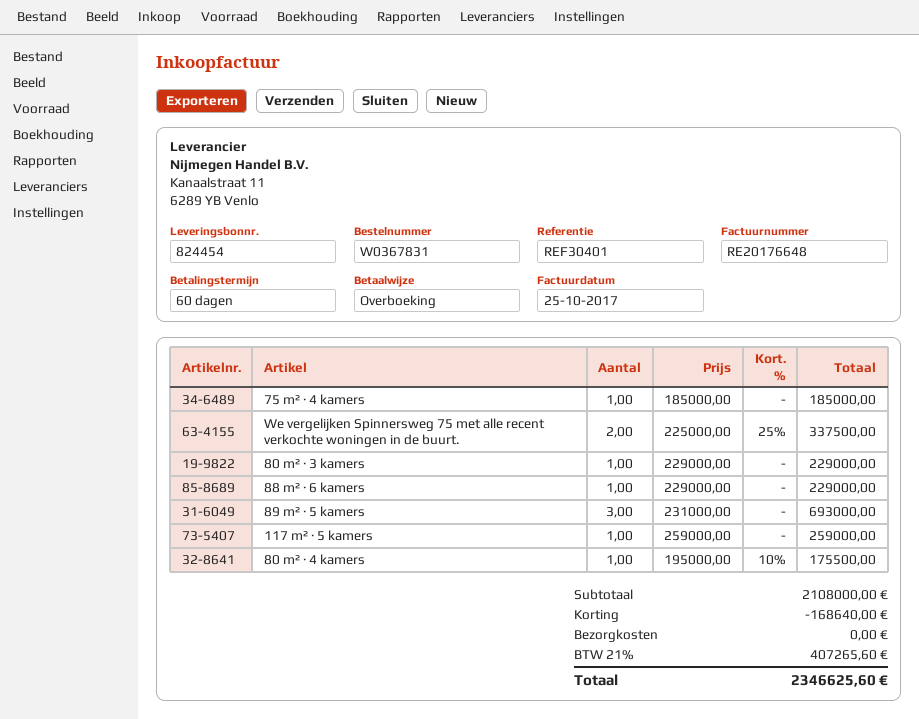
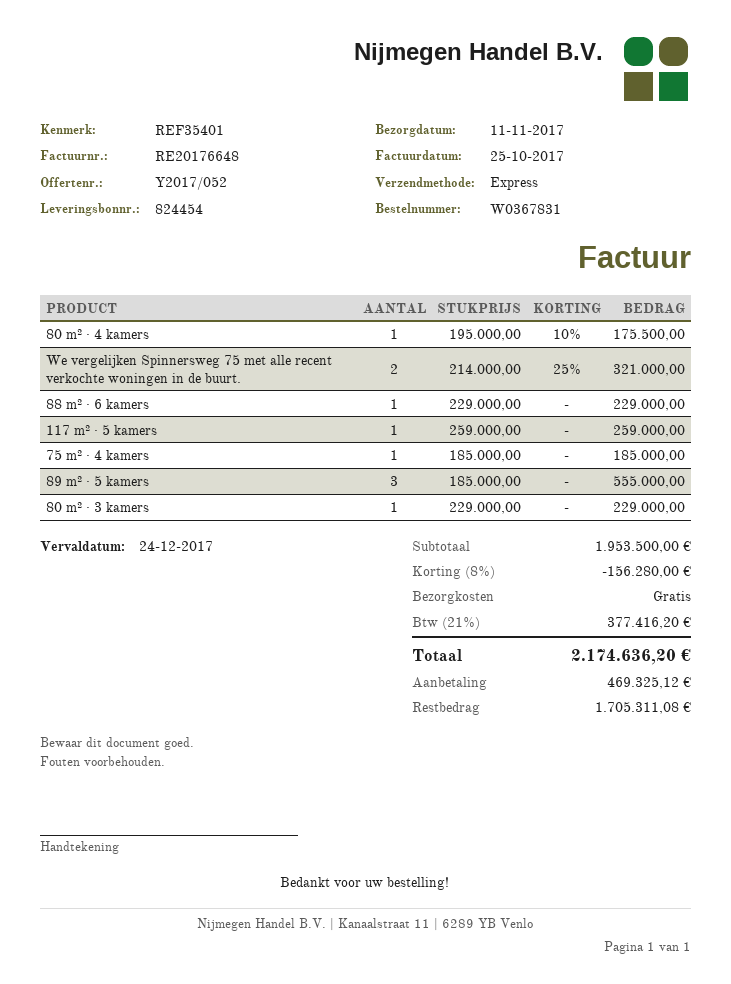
reference: REF30401 -> REF35401
We vergelijken Spinnersweg 75 met alle recent verkochte woningen in de buurt.: 2 x 225000.00 - 25% = 337500.00 -> 2 x 214000.00 - 25% = 321000.00
89 m² · 5 kamers: 3 x 231000.00 = 693000.00 -> 3 x 185000.00 = 555000.00
subtotal: 2108000.00 -> 1953500.00
discount: 168640.00 -> 156280.00
tax: 21% = 407265.60 -> 21% = 377416.20
total: 2346625.60 -> 2174636.20

